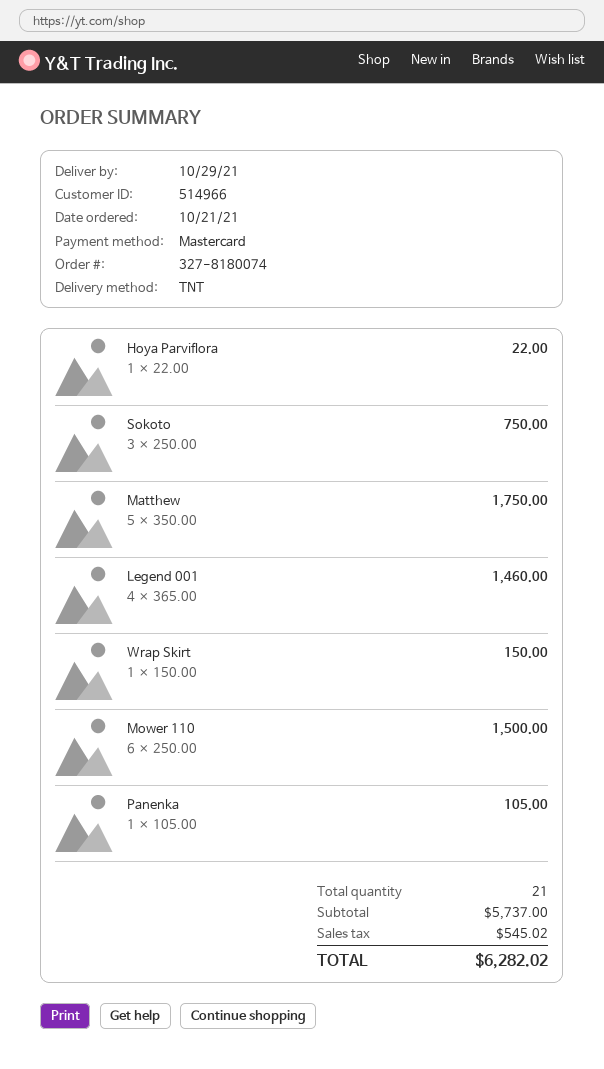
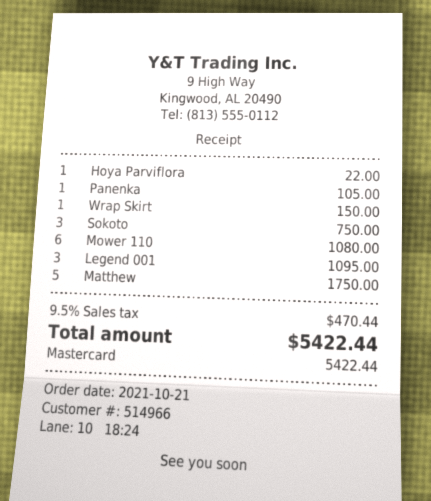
Legend 001: 4 for 1460.00 -> 3 for 1095.00
Mower 110: 6 for 1500.00 -> 6 for 1080.00
tax: 545.02 -> 470.44
total: 6282.02 -> 5422.44

